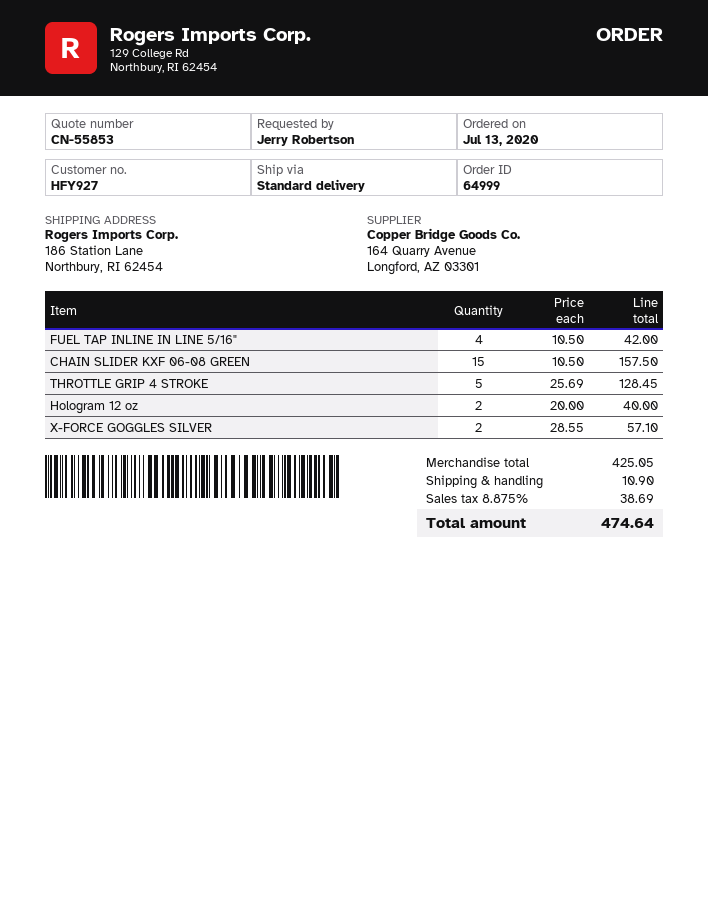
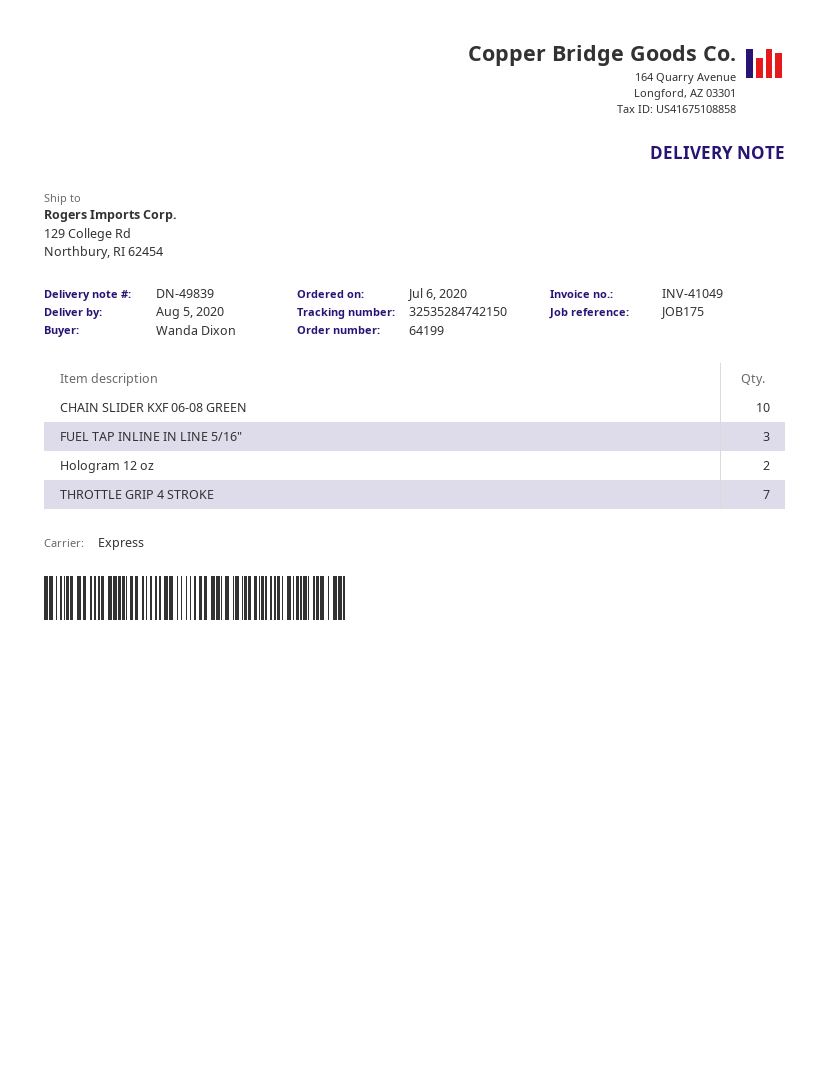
order number: 64999 -> 64199
order date: 2020-07-13 -> 2020-07-06
ordered by: Jerry Robertson -> Wanda Dixon
shipping method: standard -> express
ship to: 186 Station Lane, Northbury, RI 62454 -> 129 College Rd, Northbury, RI 62454
FUEL TAP INLINE IN LINE 5/16": 4 -> 3
CHAIN SLIDER KXF 06-08 GREEN: 15 -> 10
THROTTLE GRIP 4 STROKE: 5 -> 7
X-FORCE GOGGLES SILVER: 2 -> none

